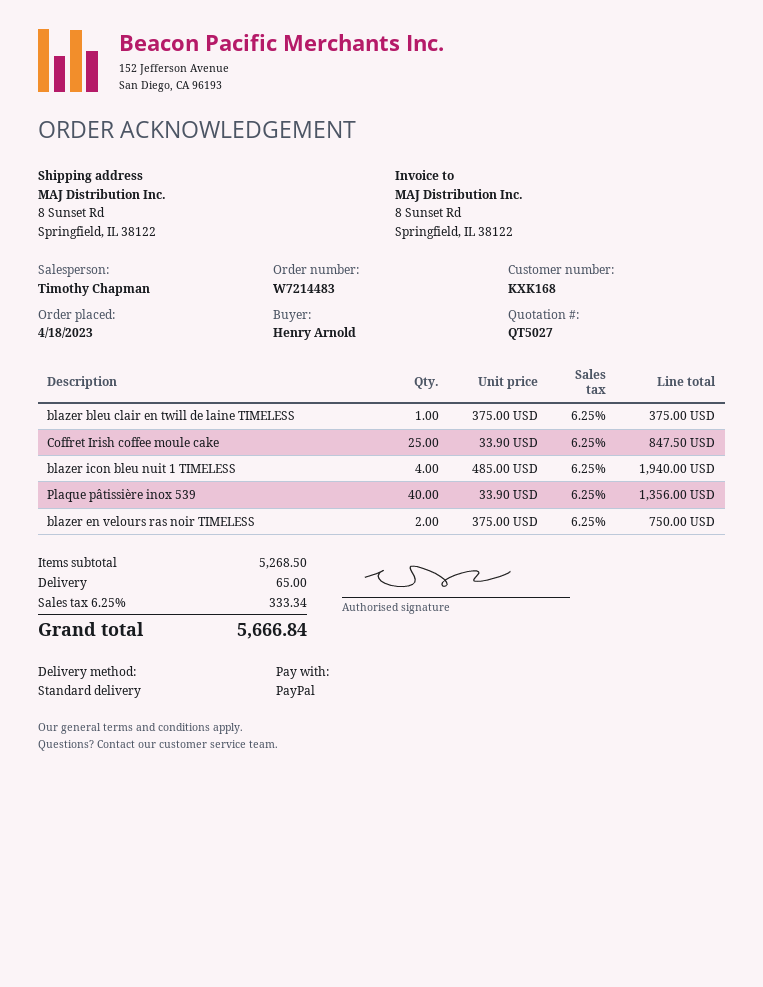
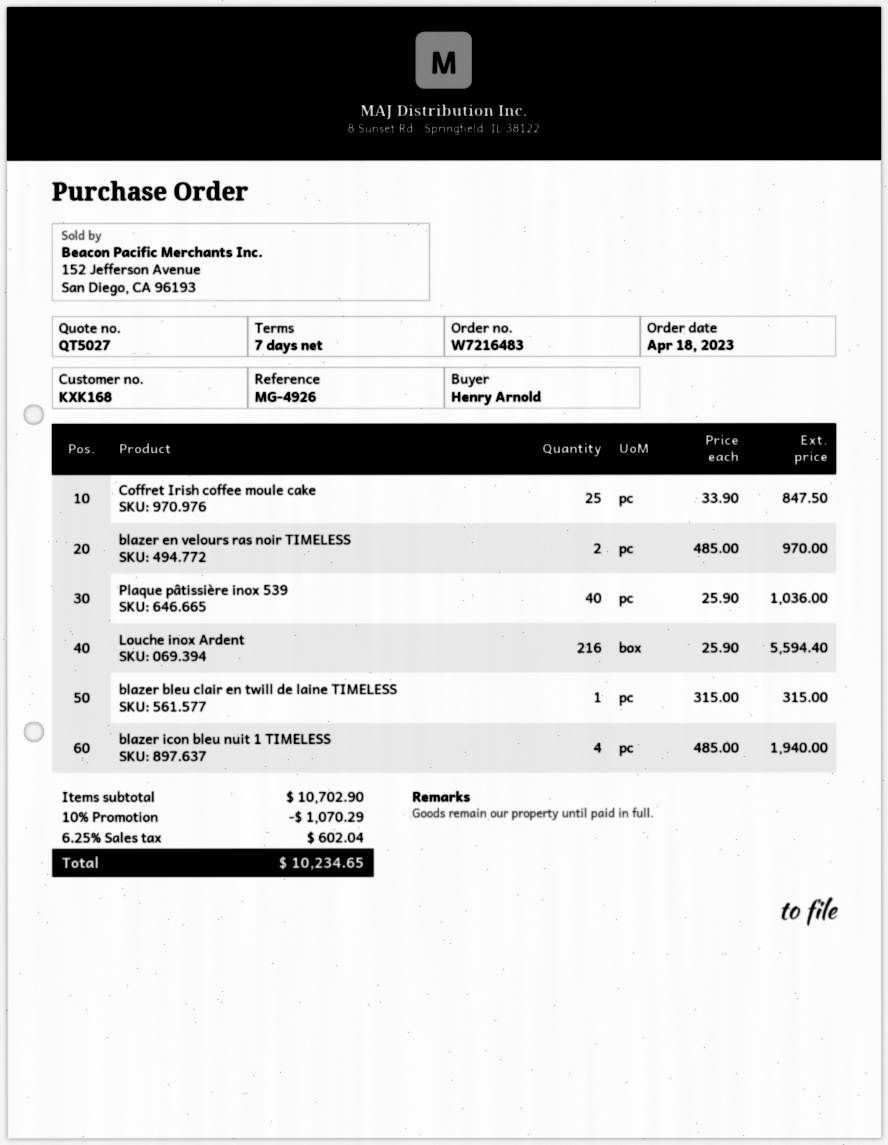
order number: W7214483 -> W7216483
blazer bleu clair en twill de laine TIMELESS: 1 x 375.00 = 375.00 -> 1 x 315.00 = 315.00
Plaque pâtissière inox 539: 40 x 33.90 = 1356.00 -> 40 x 25.90 = 1036.00
blazer en velours ras noir TIMELESS: 2 x 375.00 = 750.00 -> 2 x 485.00 = 970.00
Louche inox Ardent: none -> 216 x 25.90 = 5594.40
subtotal: 5268.50 -> 10702.90
discount: none -> 10% = 1070.29
shipping: 65.00 -> none
tax: 6.25% = 333.34 -> 6.25% = 602.04
total: 5666.84 -> 10234.65

